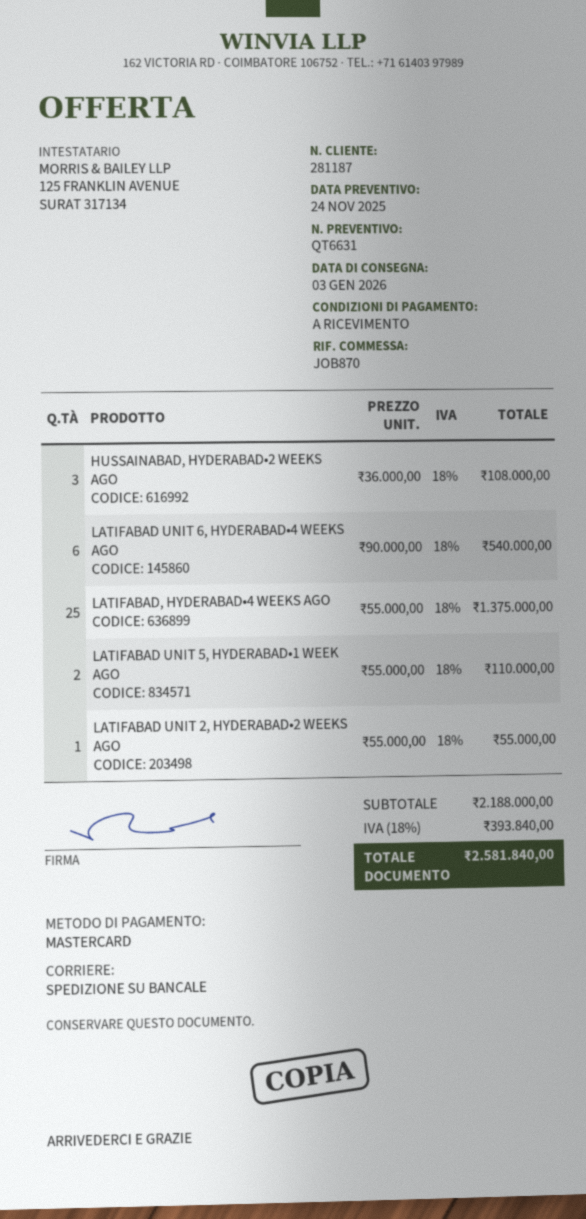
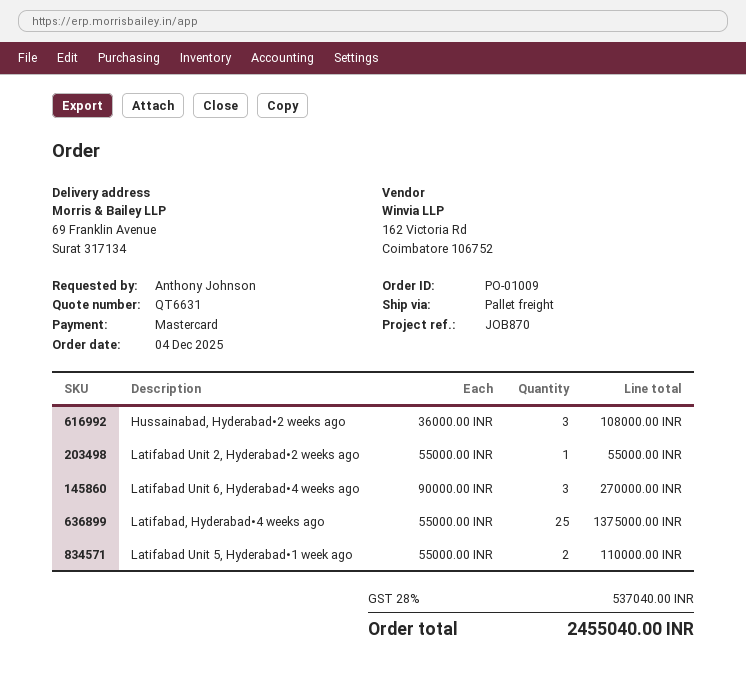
LATIFABAD UNIT 6, HYDERABAD•4 WEEKS AGO: 6 x 90000.00 = 540000.00 -> 3 x 90000.00 = 270000.00
tax: 18% = 393840.00 -> 28% = 537040.00
total: 2581840.00 -> 2455040.00

